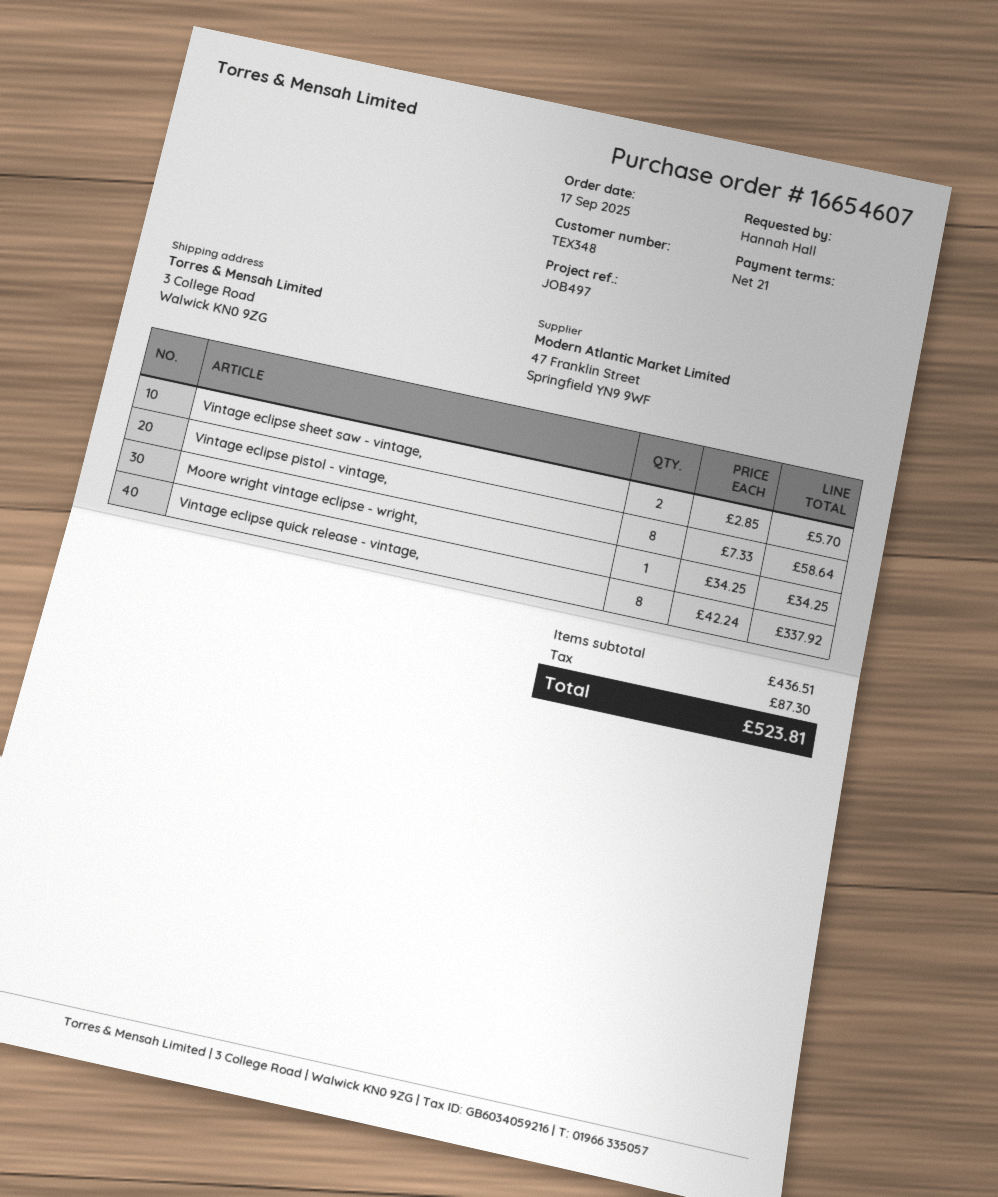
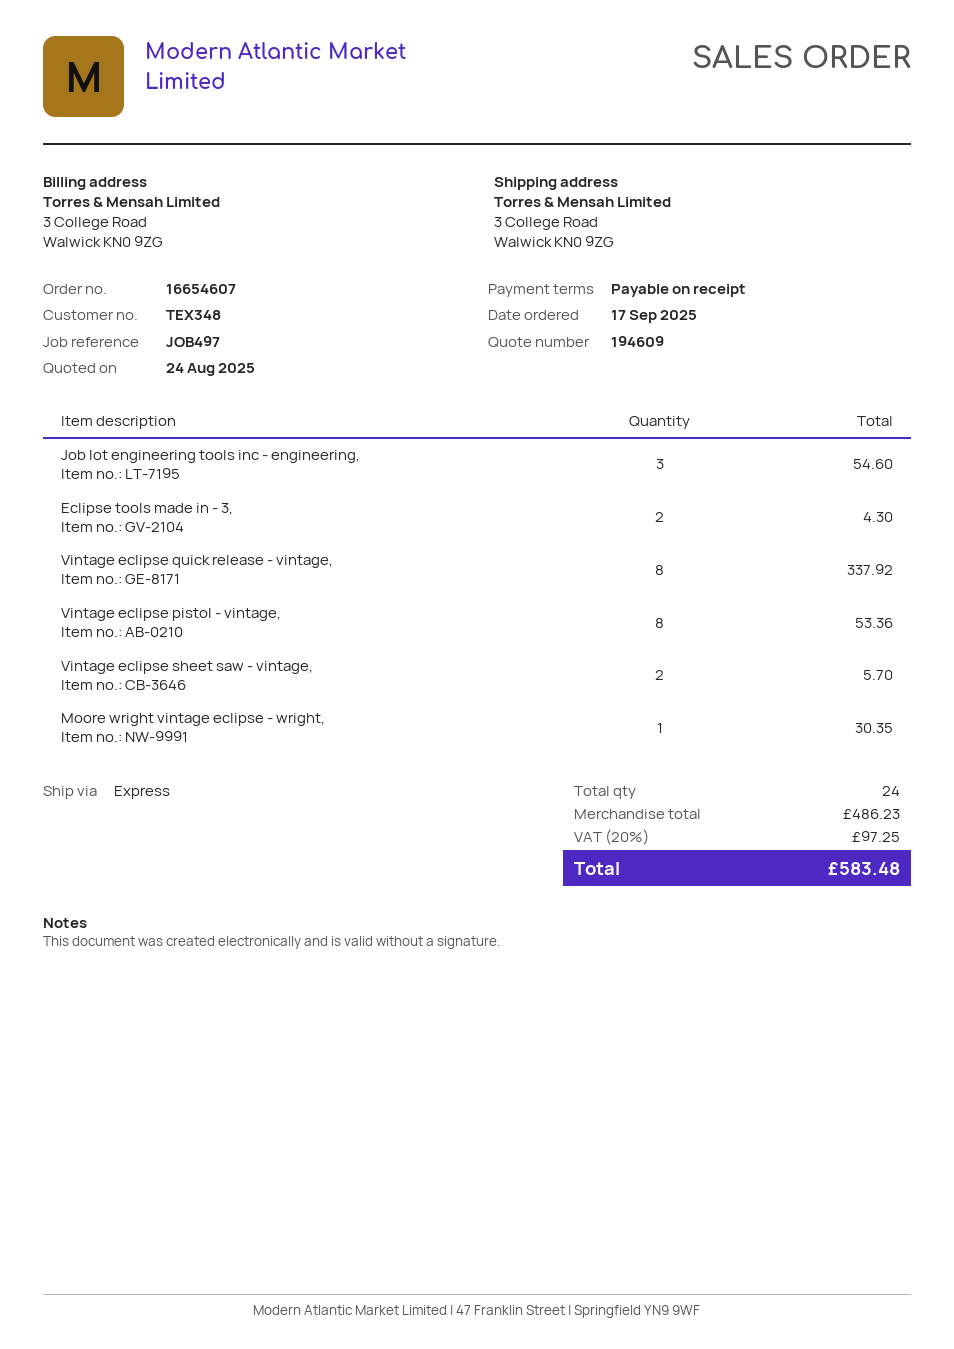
payment terms: 21 days -> on receipt
Vintage eclipse pistol - vintage,: 8 for 58.64 -> 8 for 53.36
Moore wright vintage eclipse - wright,: 1 for 34.25 -> 1 for 30.35
Job lot engineering tools inc - engineering,: none -> 3 for 54.60
Eclipse tools made in - 3,: none -> 2 for 4.30
subtotal: 436.51 -> 486.23
tax: 87.30 -> 97.25
total: 523.81 -> 583.48

